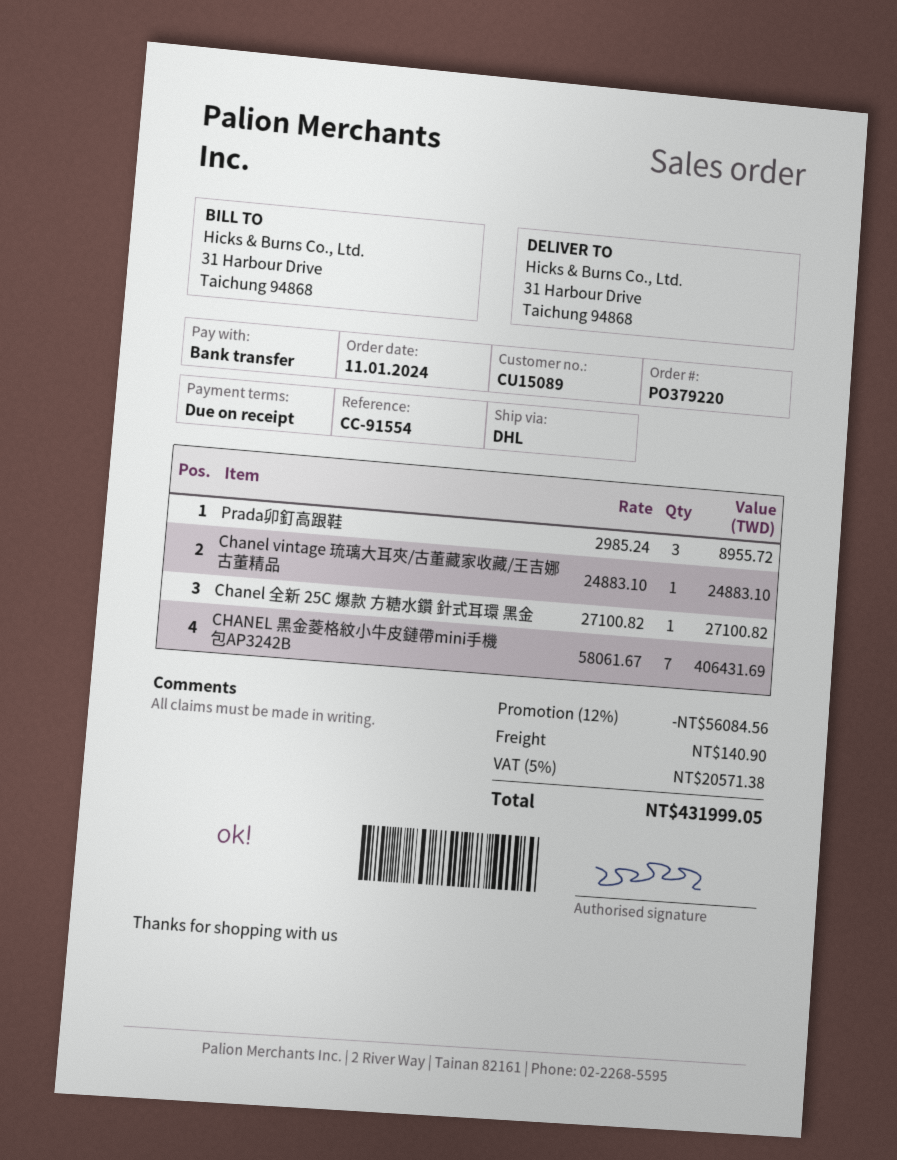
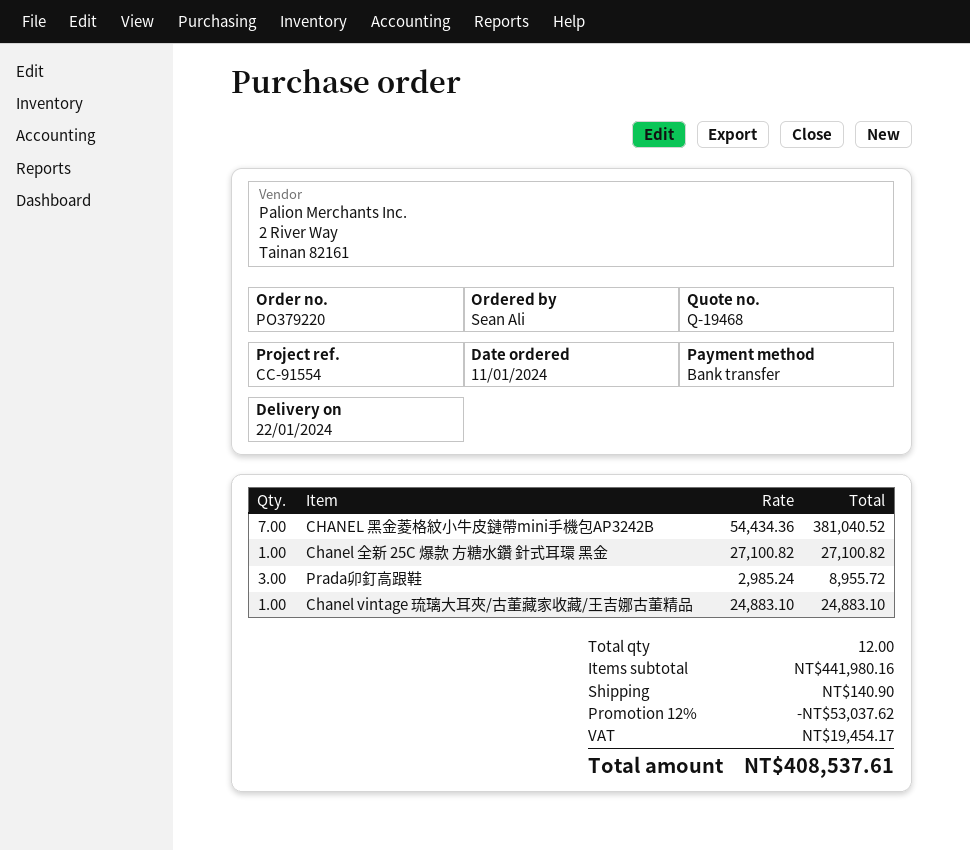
CHANEL 黑金菱格紋小牛皮鏈帶mini手機包AP3242B: 7 x 58061.67 = 406431.69 -> 7 x 54434.36 = 381040.52
discount: 12% = 56084.56 -> 12% = 53037.62
tax: 20571.38 -> 19454.17
total: 431999.05 -> 408537.61

